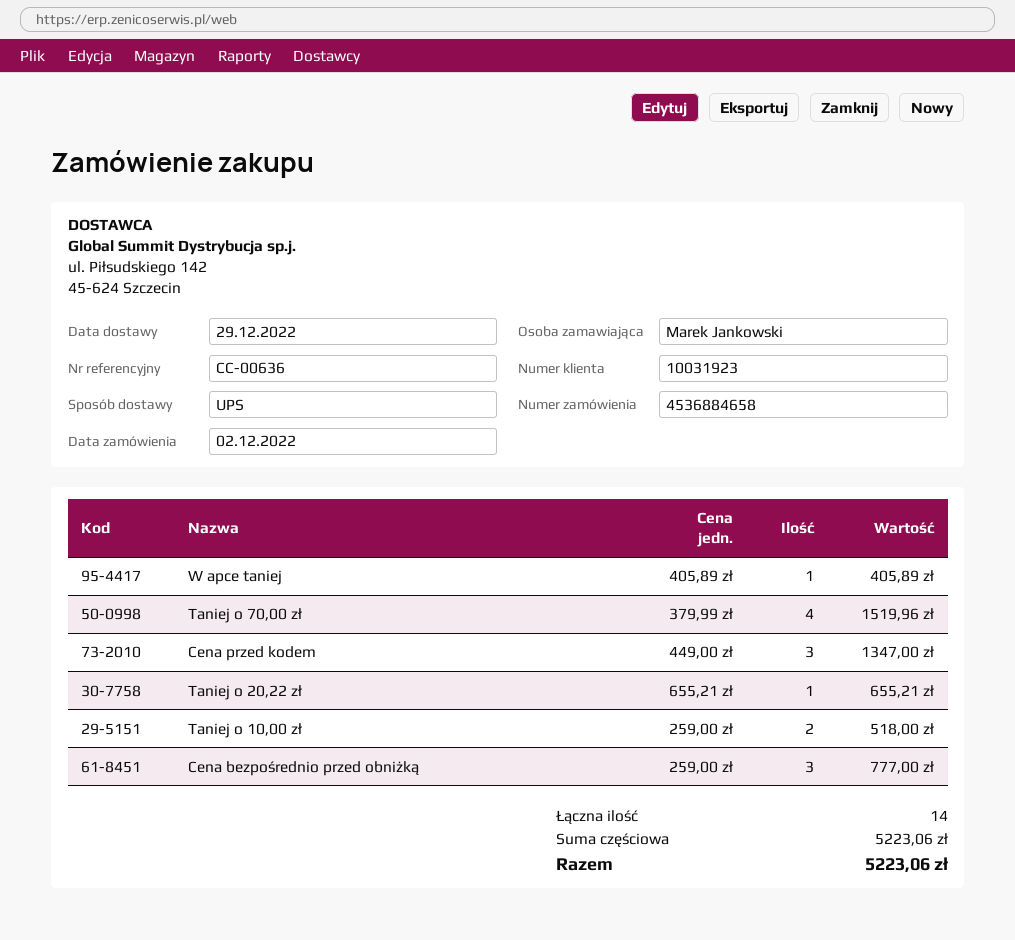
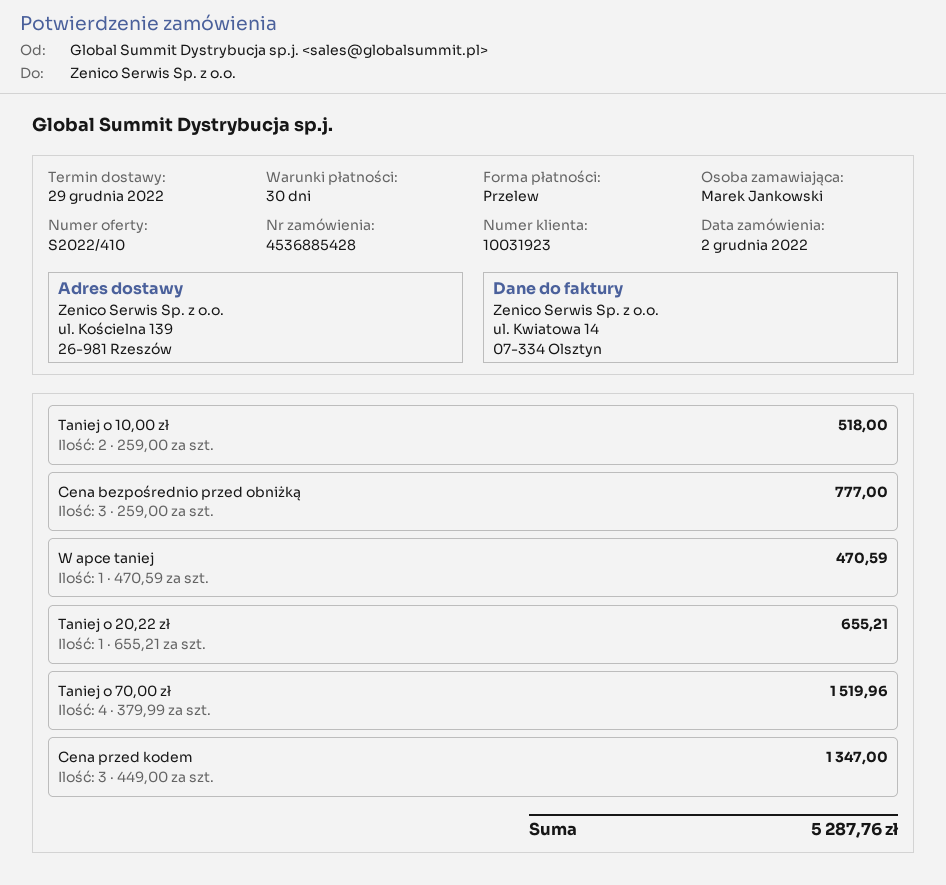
order number: 4536884658 -> 4536885428
W apce taniej: 1 x 405.89 = 405.89 -> 1 x 470.59 = 470.59
total: 5223.06 -> 5287.76

